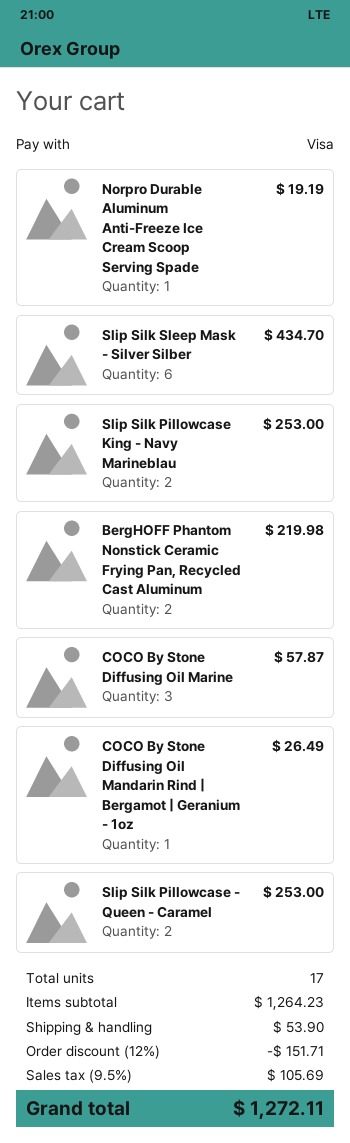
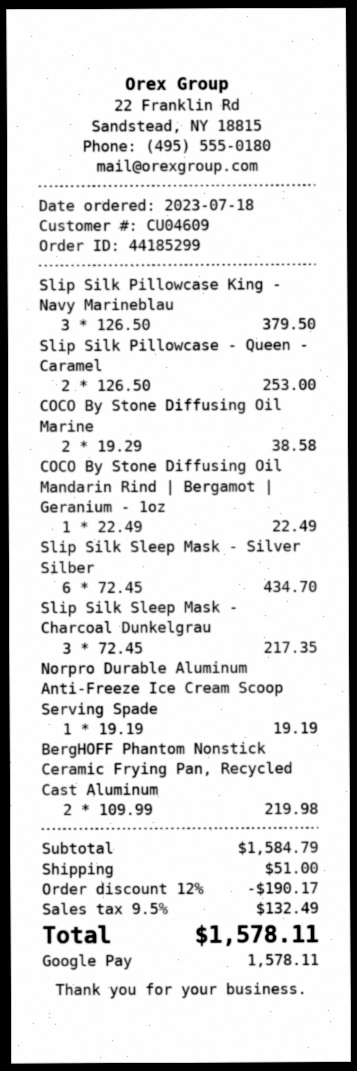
payment method: Visa -> Google Pay
Slip Silk Pillowcase King - Navy Marineblau: 2 for 253.00 -> 3 for 379.50
COCO By Stone Diffusing Oil Marine: 3 for 57.87 -> 2 for 38.58
COCO By Stone Diffusing Oil Mandarin Rind | Bergamot | Geranium - 1oz: 1 for 26.49 -> 1 for 22.49
Slip Silk Sleep Mask - Charcoal Dunkelgrau: none -> 3 for 217.35
subtotal: 1264.23 -> 1584.79
discount: 12% = 151.71 -> 12% = 190.17
shipping: 53.90 -> 51.00
tax: 9.5% = 105.69 -> 9.5% = 132.49
total: 1272.11 -> 1578.11

